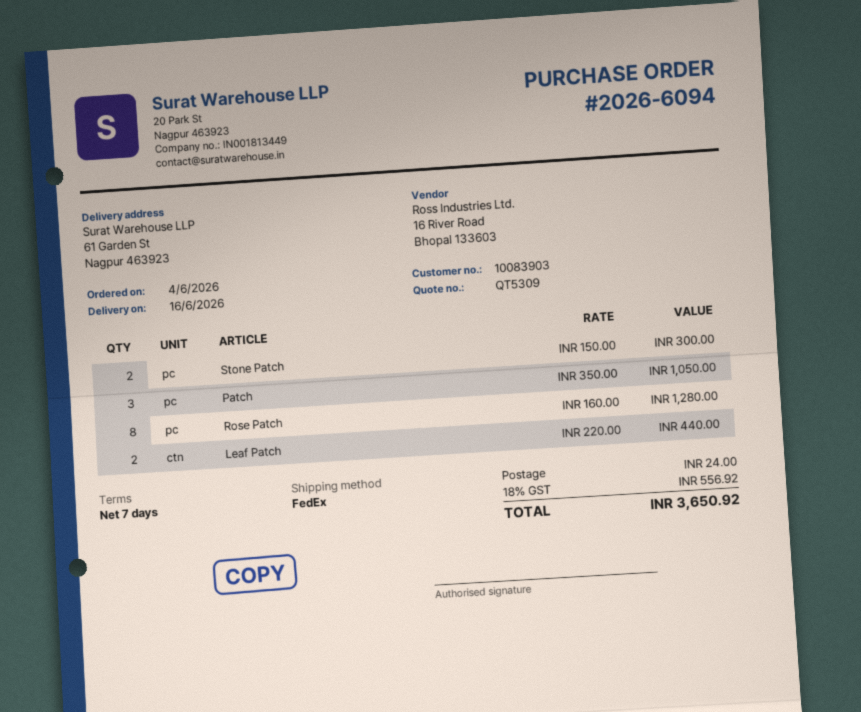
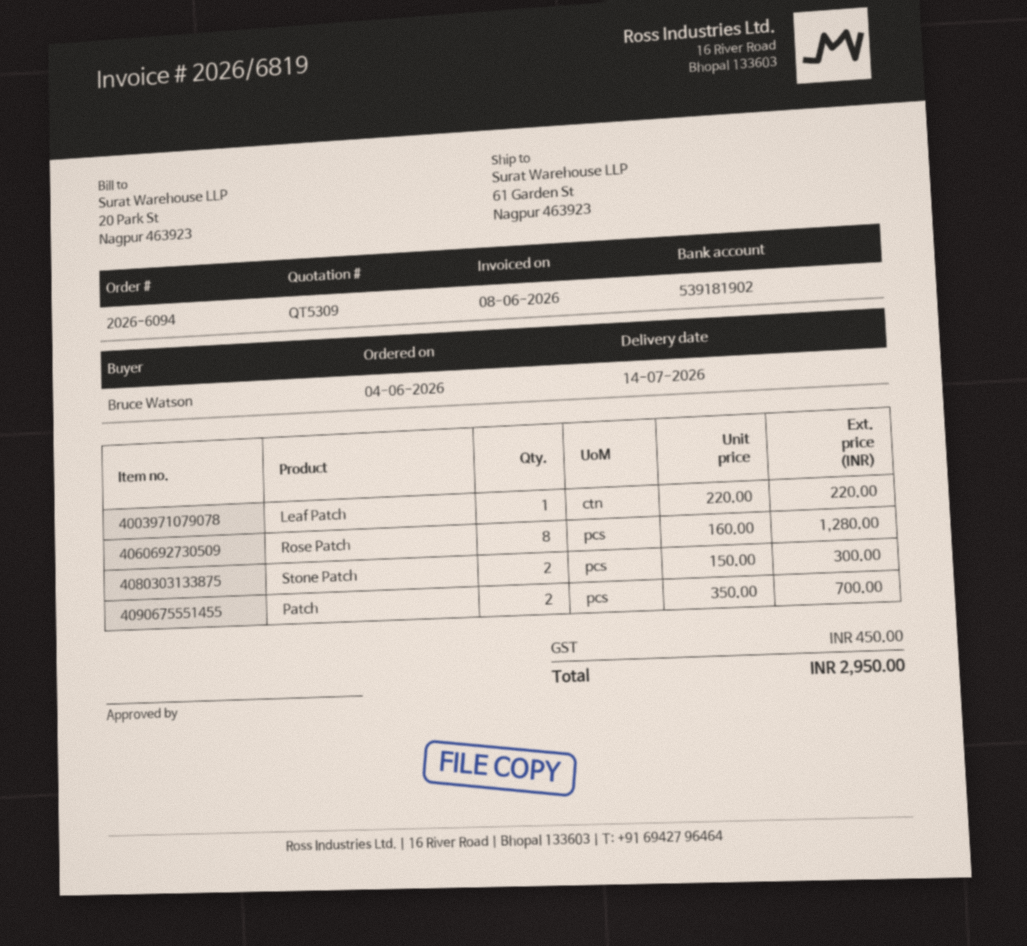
delivery date: 2026-06-16 -> 2026-07-14
Patch: 3 x 350.00 = 1050.00 -> 2 x 350.00 = 700.00
Leaf Patch: 2 x 220.00 = 440.00 -> 1 x 220.00 = 220.00
shipping: 24.00 -> none
tax: 556.92 -> 450.00
total: 3650.92 -> 2950.00

